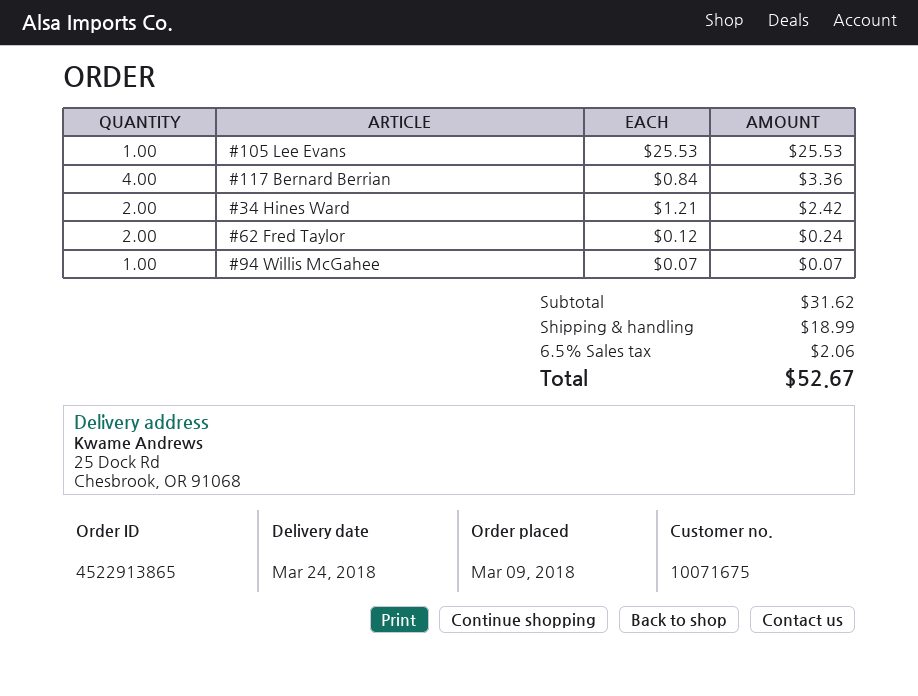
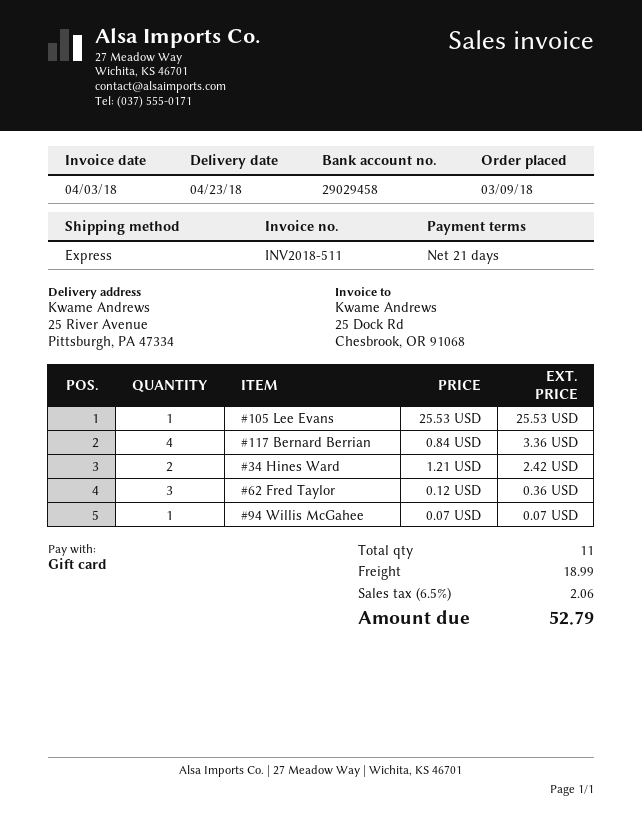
delivery date: 2018-03-24 -> 2018-04-23
ship to: 25 Dock Rd, Chesbrook, OR 91068 -> 25 River Avenue, Pittsburgh, PA 47334
#62 Fred Taylor: 2 x 0.12 = 0.24 -> 3 x 0.12 = 0.36
total: 52.67 -> 52.79

